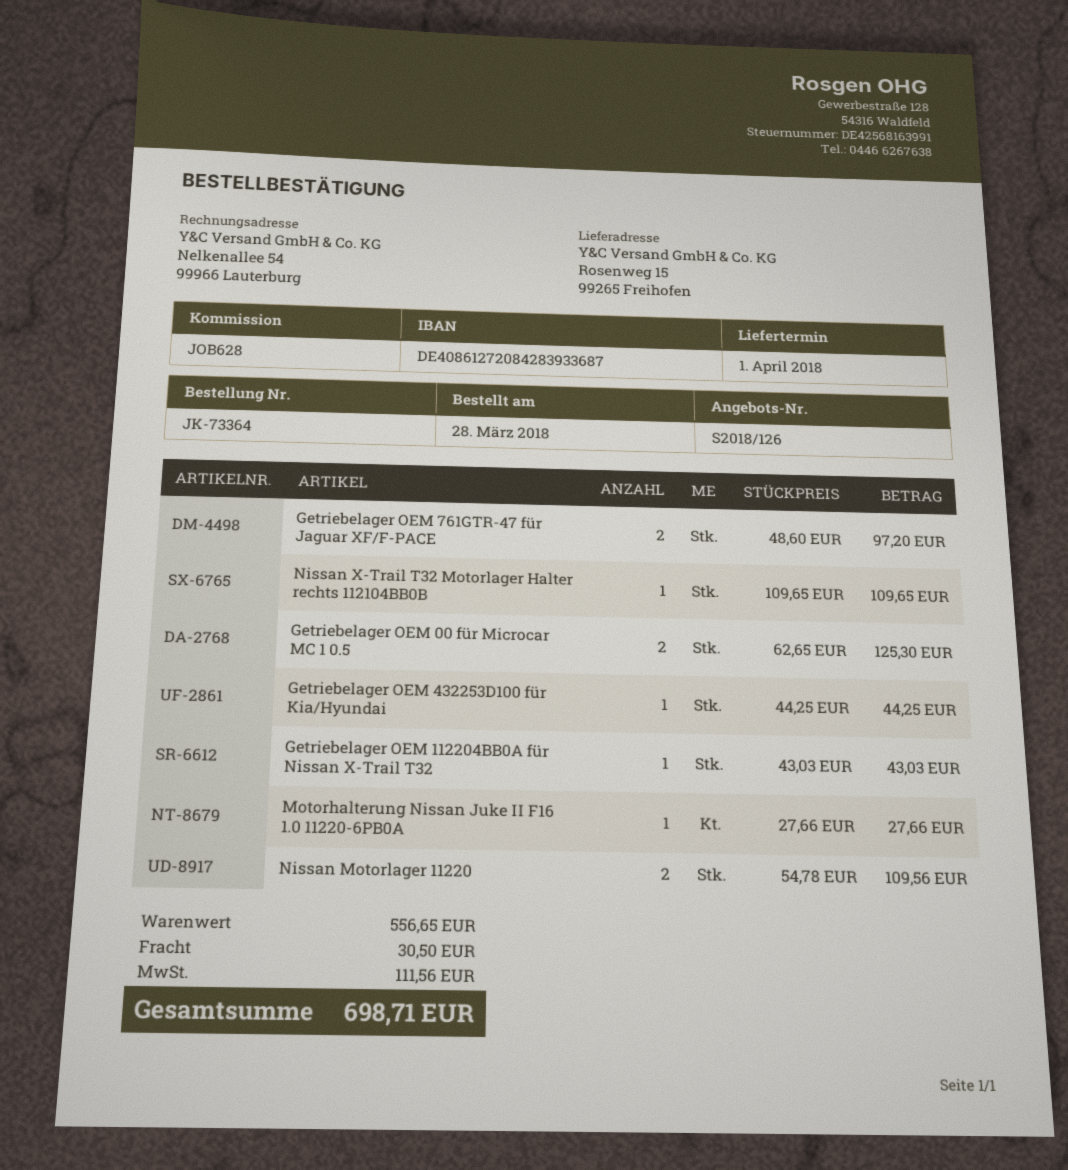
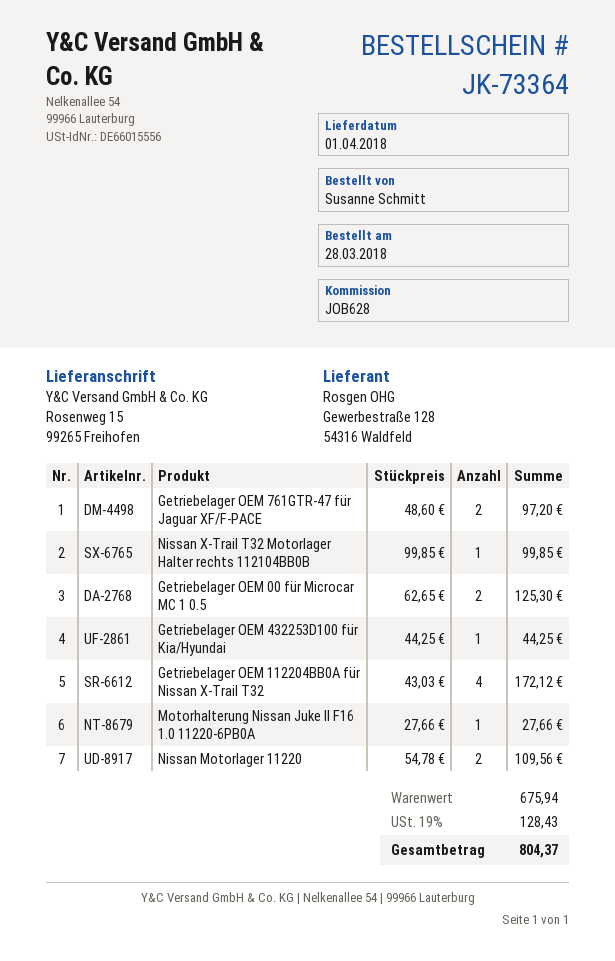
Nissan X-Trail T32 Motorlager Halter rechts 112104BB0B: 1 x 109.65 = 109.65 -> 1 x 99.85 = 99.85
Getriebelager OEM 112204BB0A für Nissan X-Trail T32: 1 x 43.03 = 43.03 -> 4 x 43.03 = 172.12
subtotal: 556.65 -> 675.94
shipping: 30.50 -> none
tax: 111.56 -> 128.43
total: 698.71 -> 804.37

